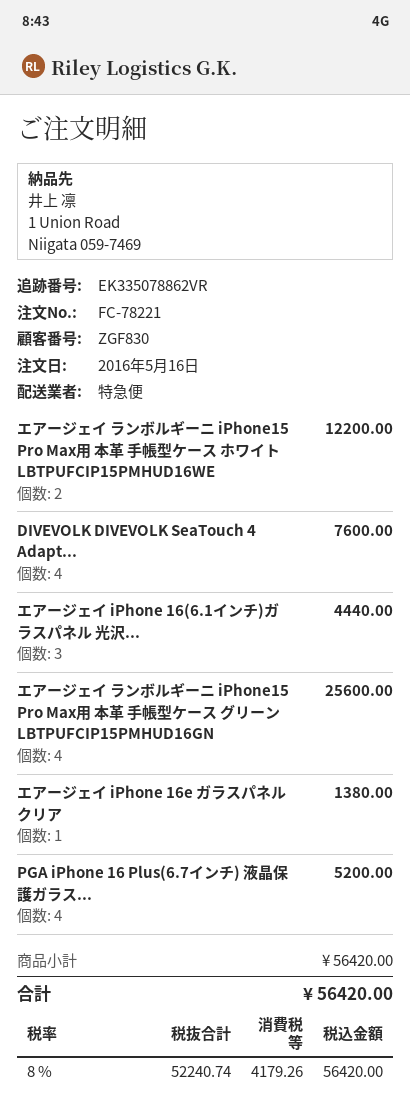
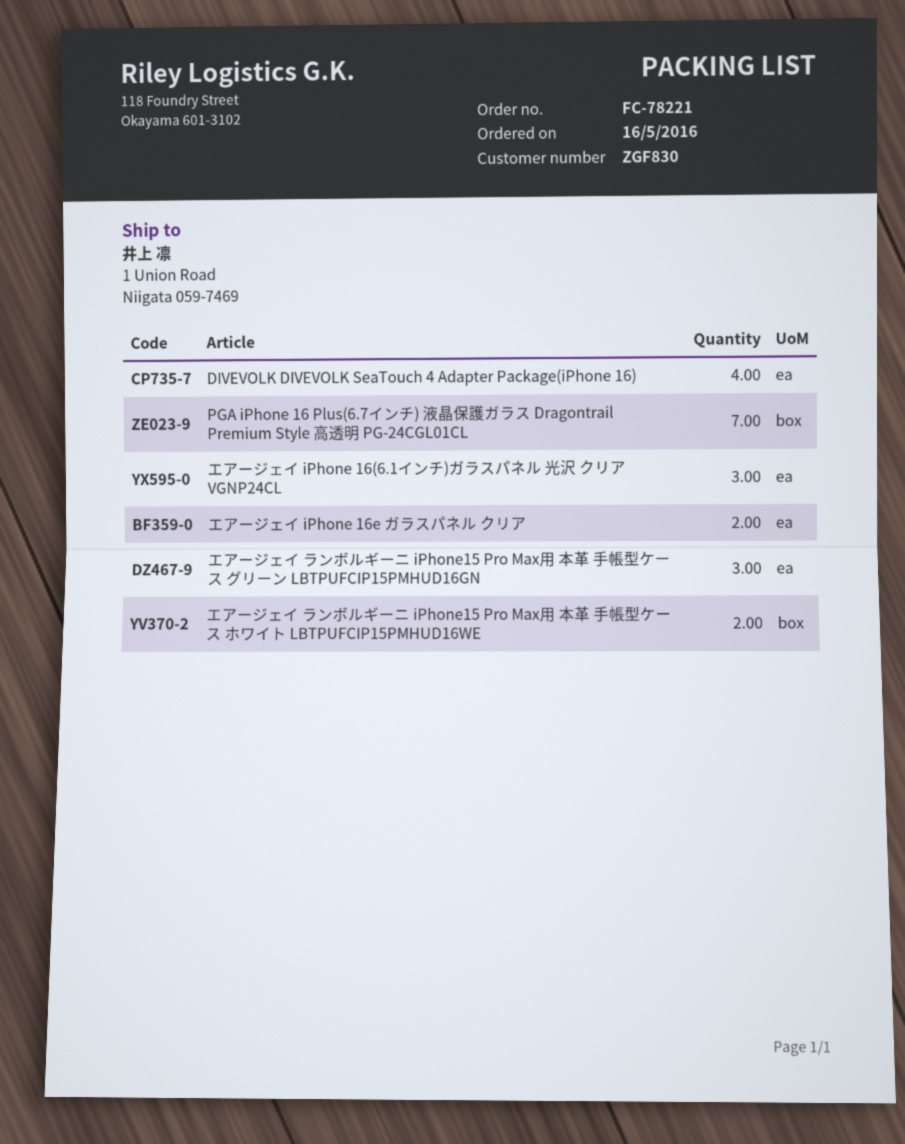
エアージェイ ランボルギーニ iPhone15 Pro Max用 本革 手帳型ケース グリーン LBTPUFCIP15PMHUD16GN: 4 -> 3
エアージェイ iPhone 16e ガラスパネル クリア: 1 -> 2
PGA iPhone 16 Plus(6.7インチ) 液晶保護ガラス...: 4 -> 7

